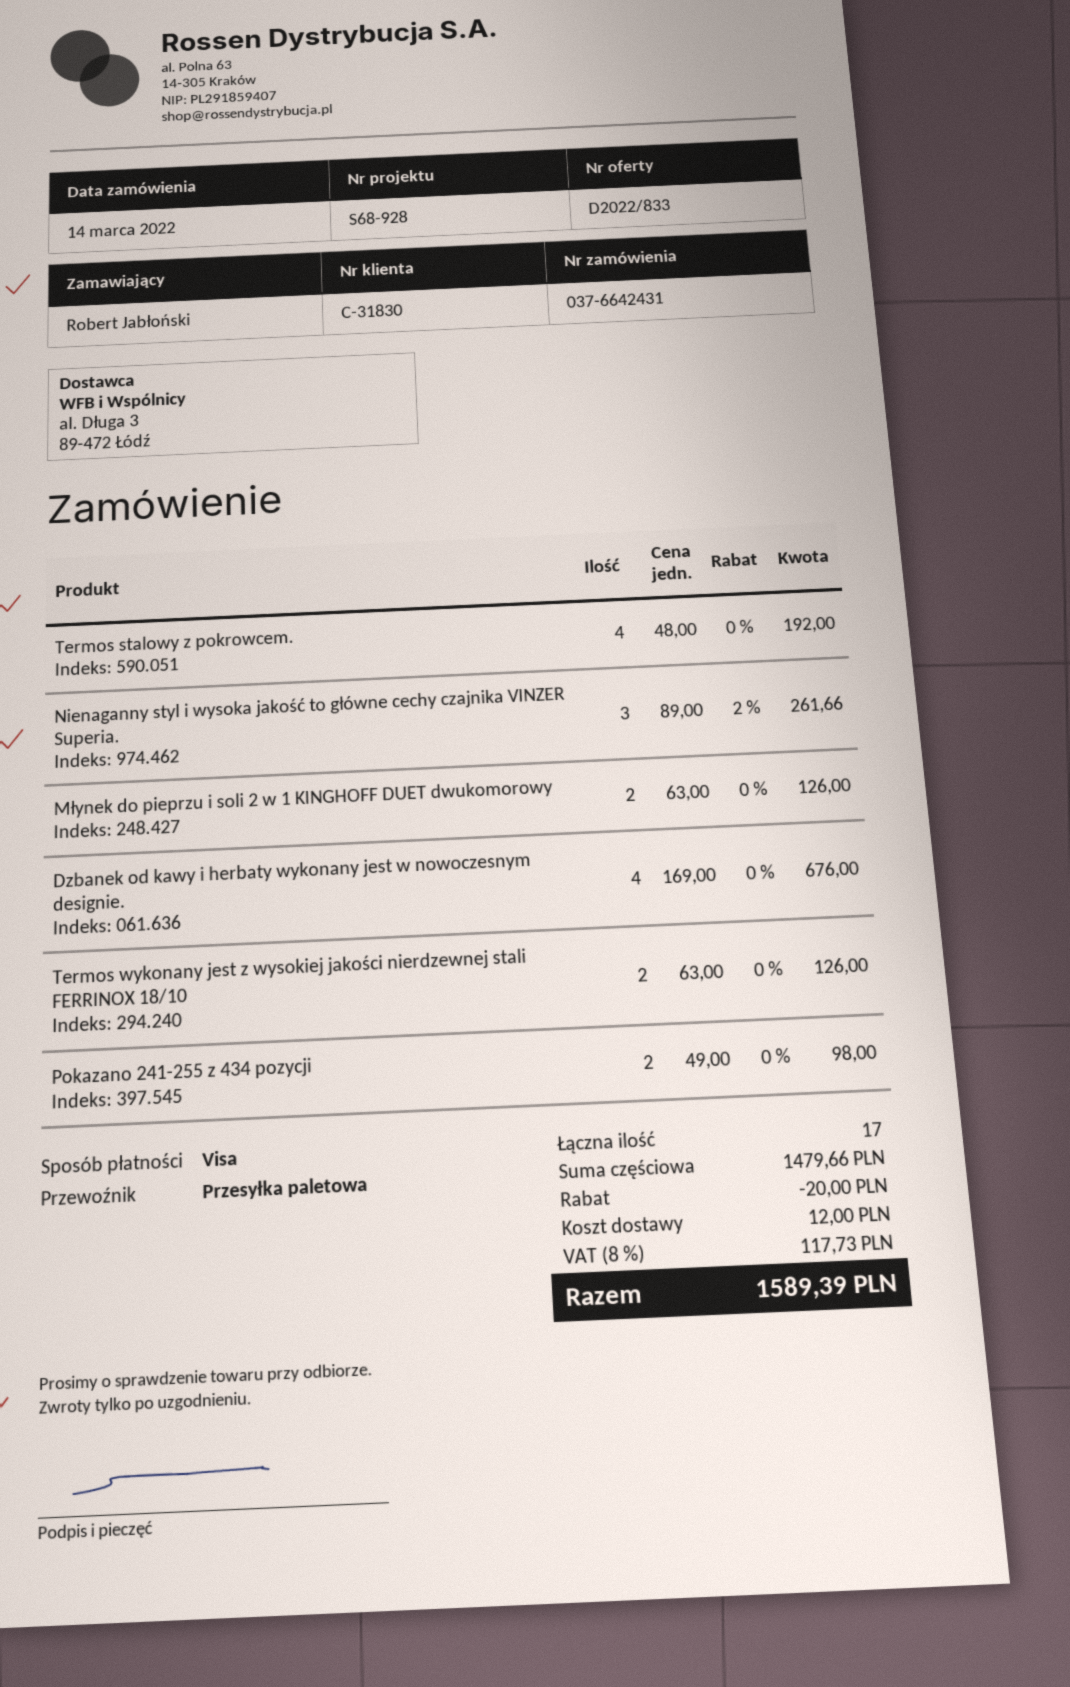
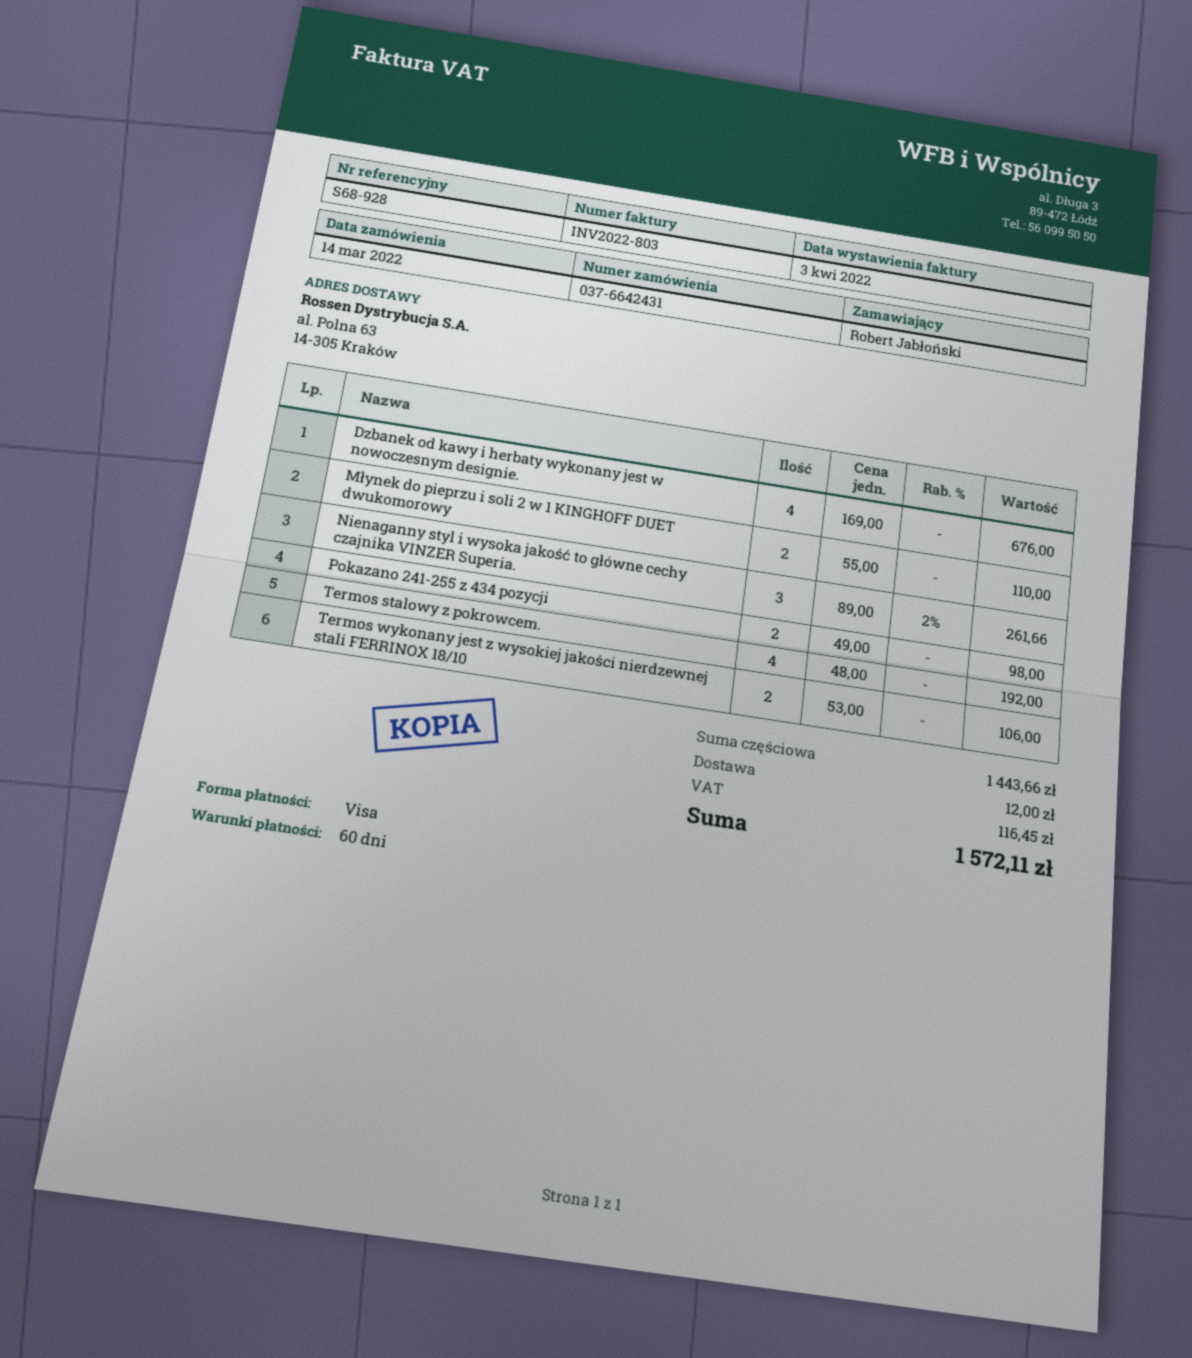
Młynek do pieprzu i soli 2 w 1 KINGHOFF DUET dwukomorowy: 2 x 63.00 = 126.00 -> 2 x 55.00 = 110.00
Termos wykonany jest z wysokiej jakości nierdzewnej stali FERRINOX 18/10: 2 x 63.00 = 126.00 -> 2 x 53.00 = 106.00
subtotal: 1479.66 -> 1443.66
discount: 20.00 -> none
tax: 117.73 -> 116.45
total: 1589.39 -> 1572.11

